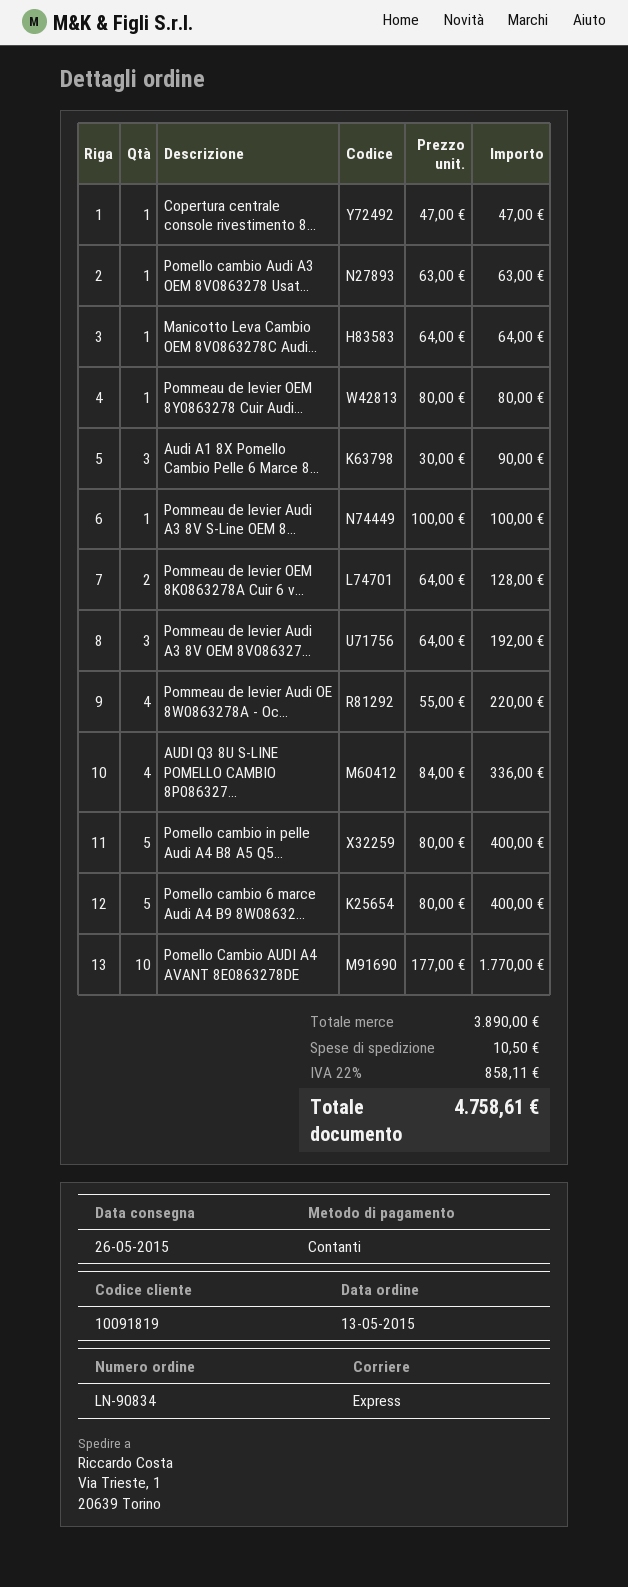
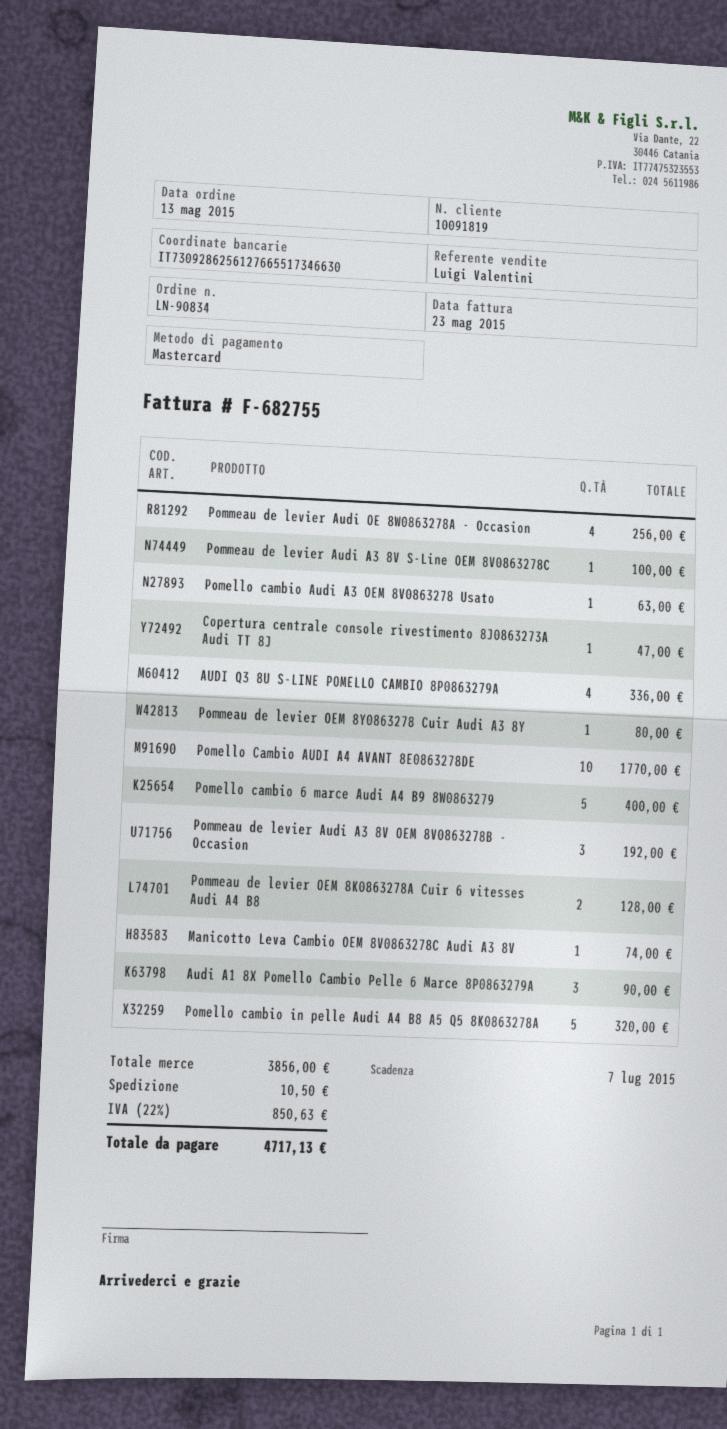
payment method: cash -> Mastercard
Manicotto Leva Cambio OEM 8V0863278C Audi...: 1 for 64.00 -> 1 for 74.00
Pommeau de levier Audi OE 8W0863278A - Oc...: 4 for 220.00 -> 4 for 256.00
Pomello cambio in pelle Audi A4 B8 A5 Q5...: 5 for 400.00 -> 5 for 320.00
subtotal: 3890.00 -> 3856.00
tax: 22% = 858.11 -> 22% = 850.63
total: 4758.61 -> 4717.13

